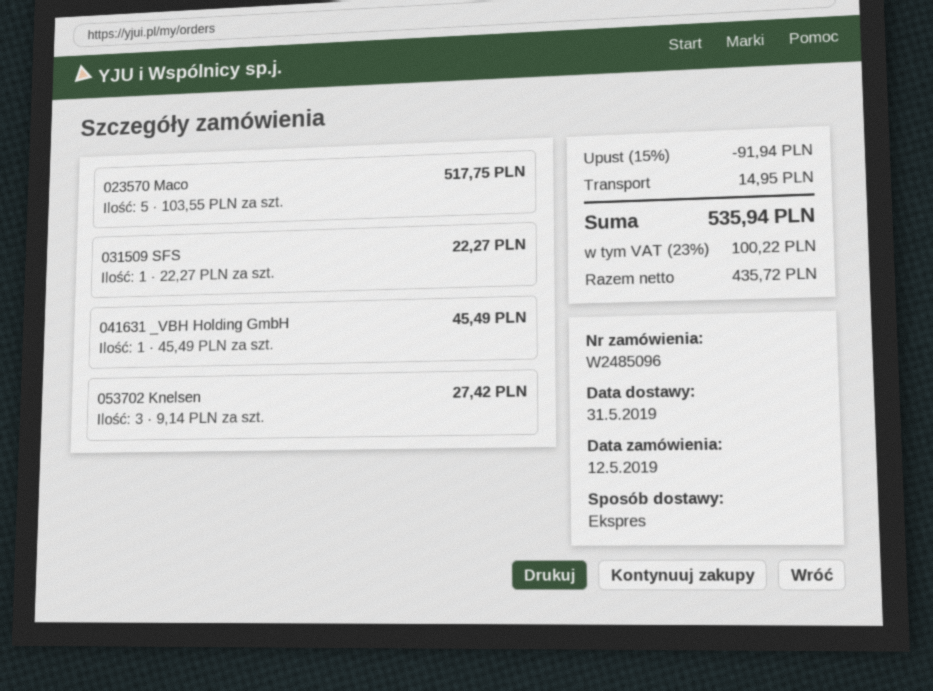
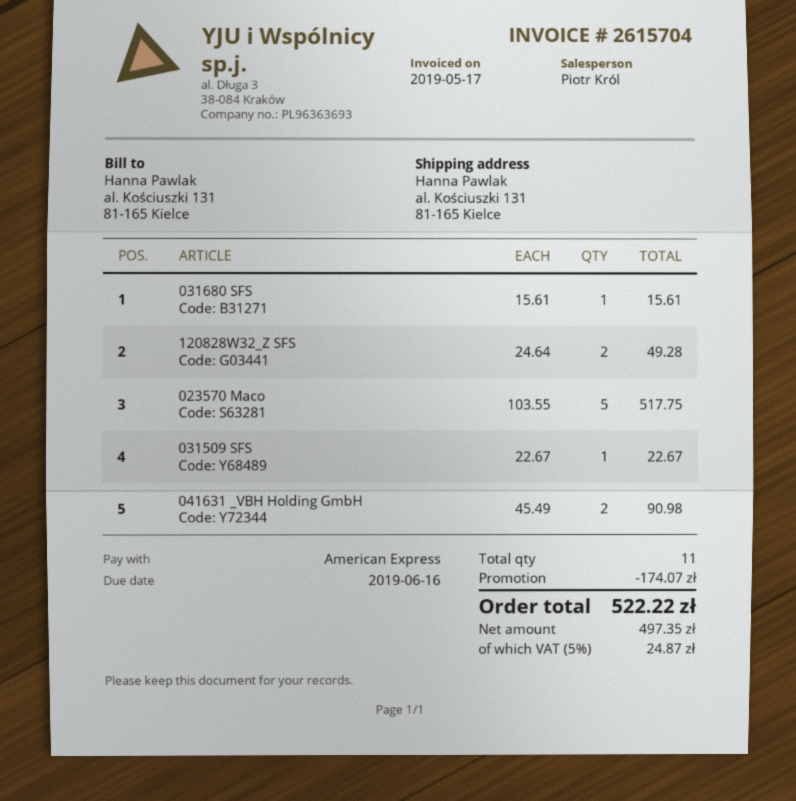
031509 SFS: 1 x 22.27 = 22.27 -> 1 x 22.67 = 22.67
041631 _VBH Holding GmbH: 1 x 45.49 = 45.49 -> 2 x 45.49 = 90.98
053702 Knelsen: 3 x 9.14 = 27.42 -> none
031680 SFS: none -> 1 x 15.61 = 15.61
120828W32_Z SFS: none -> 2 x 24.64 = 49.28
discount: 91.94 -> 174.07
shipping: 14.95 -> none
net: 435.72 -> 497.35
tax: 23% = 100.22 -> 5% = 24.87
total: 535.94 -> 522.22

